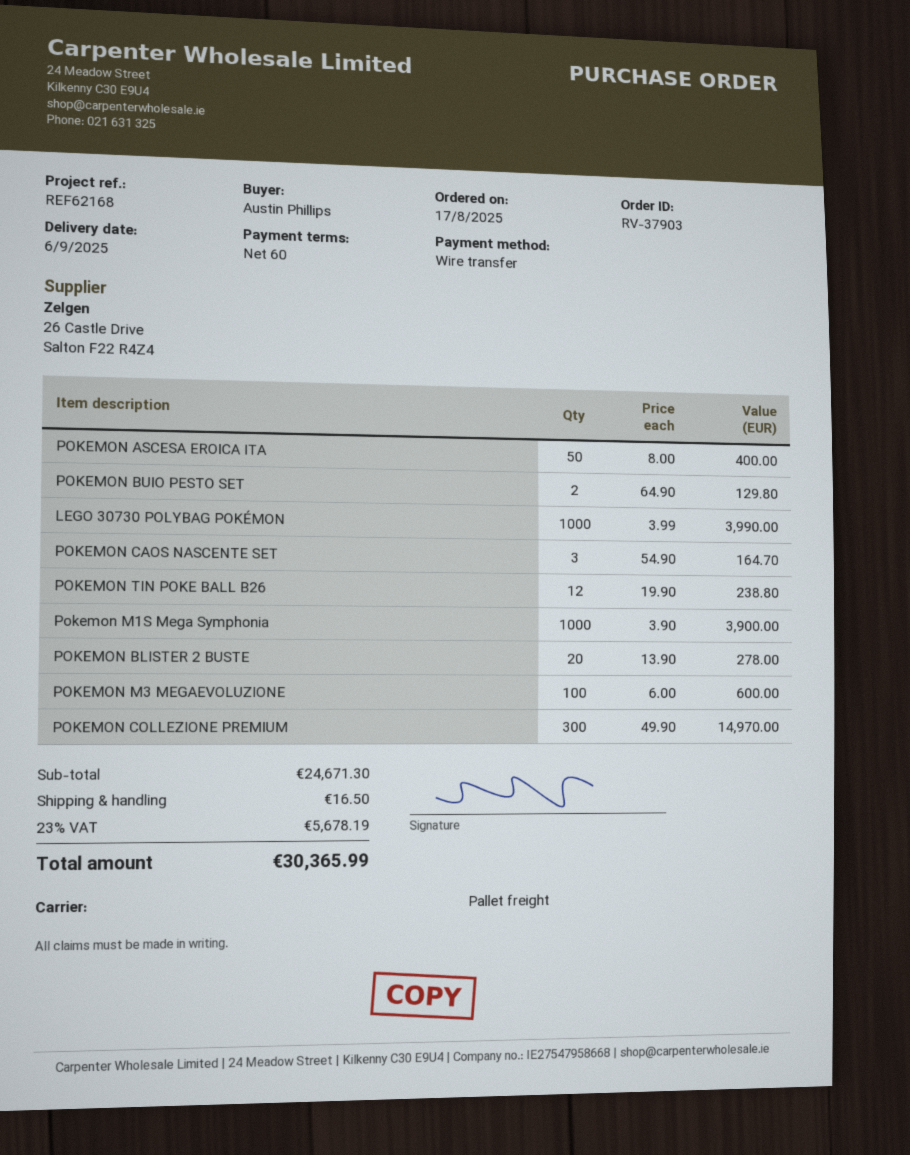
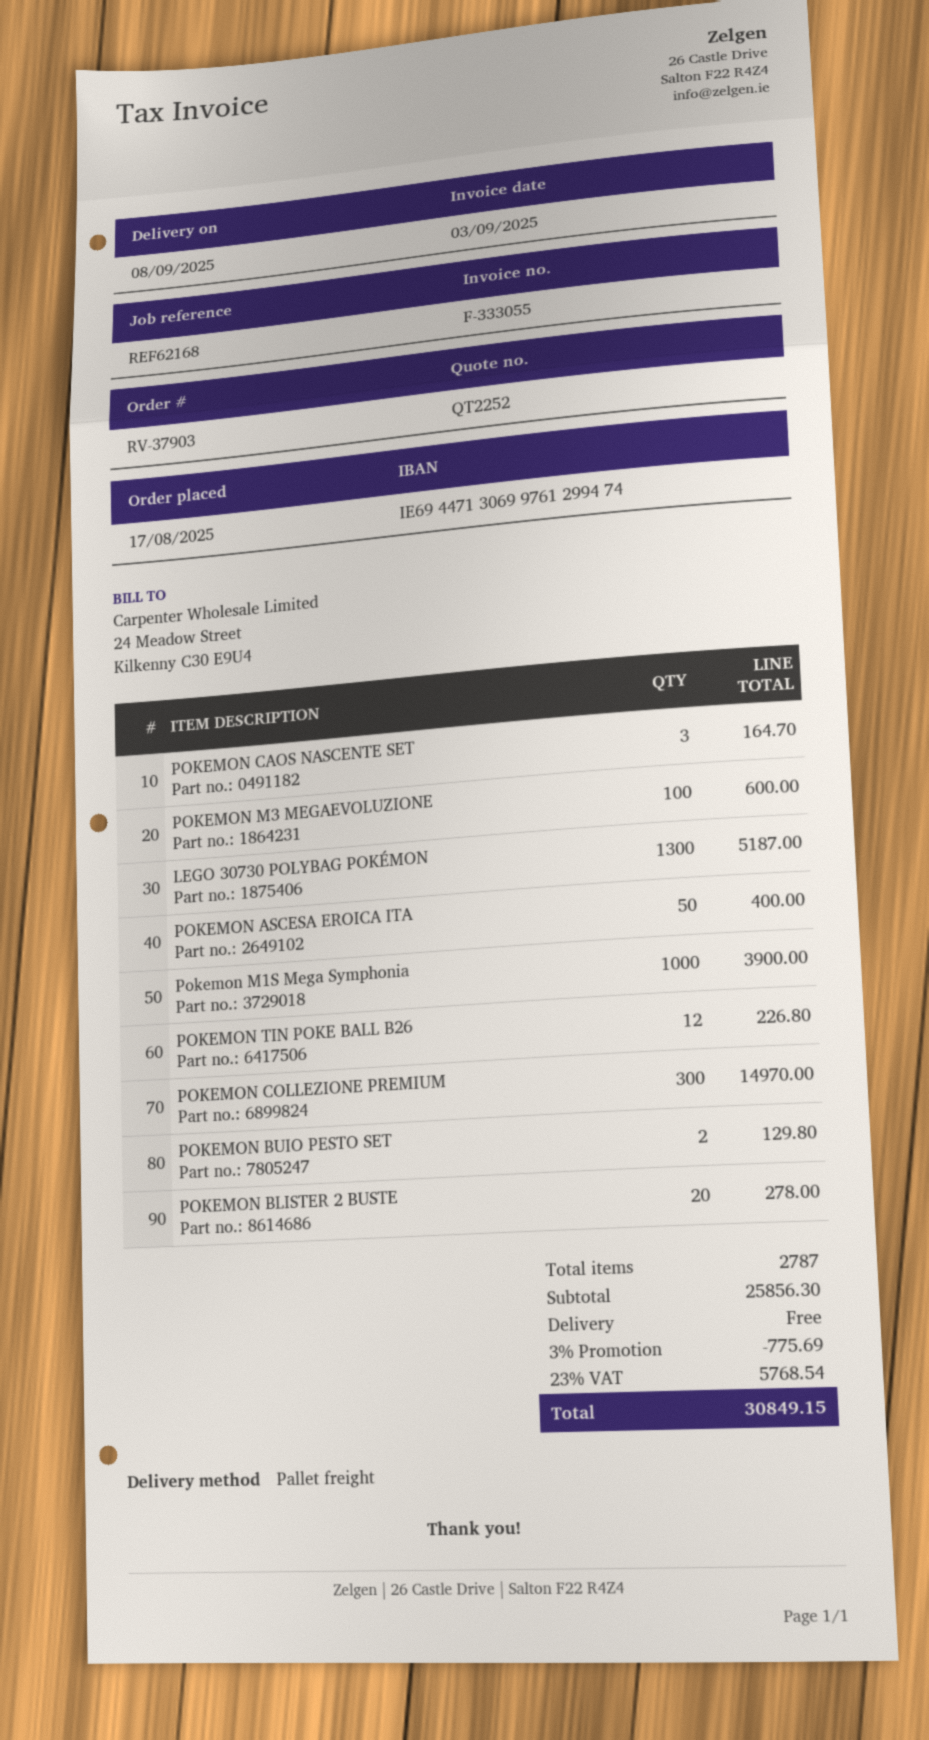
delivery date: 2025-09-06 -> 2025-09-08
LEGO 30730 POLYBAG POKÉMON: 1000 for 3990.00 -> 1300 for 5187.00
POKEMON TIN POKE BALL B26: 12 for 238.80 -> 12 for 226.80
subtotal: 24671.30 -> 25856.30
discount: none -> 3% = 775.69
shipping: 16.50 -> 0.00
tax: 23% = 5678.19 -> 23% = 5768.54
total: 30365.99 -> 30849.15

